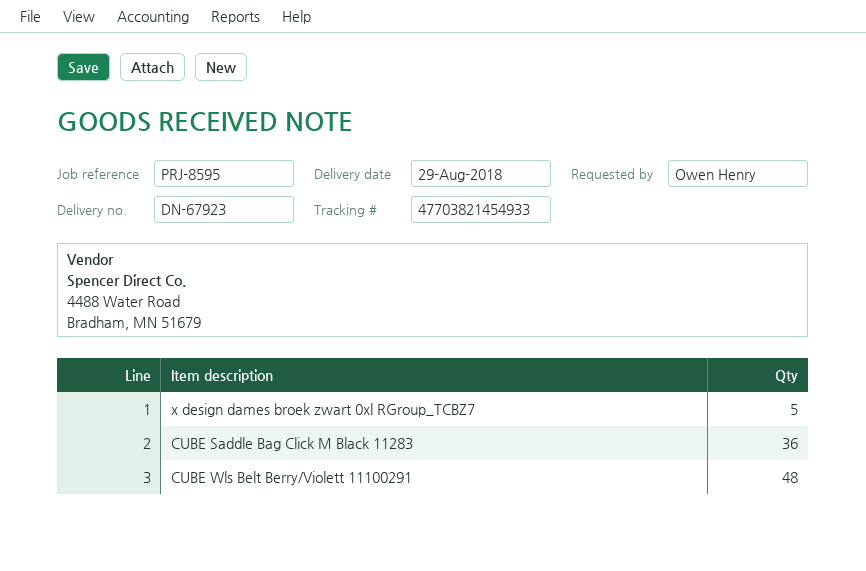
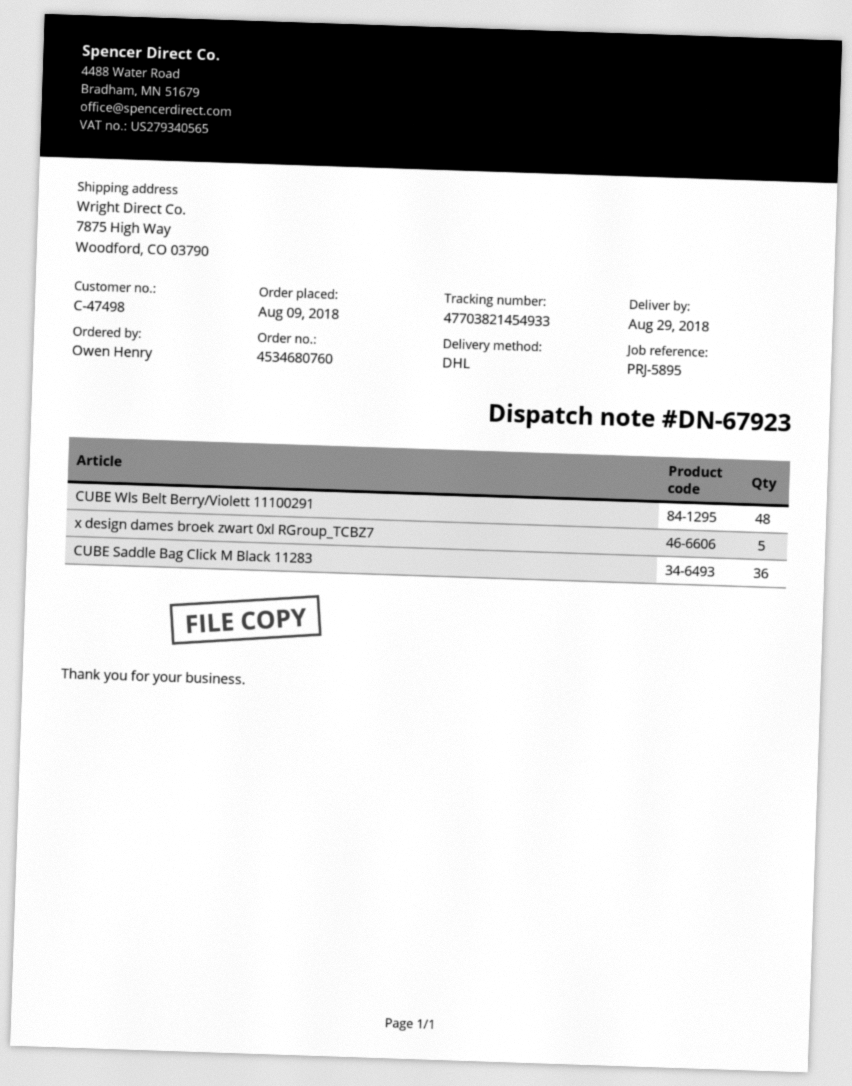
reference: PRJ-8595 -> PRJ-5895

